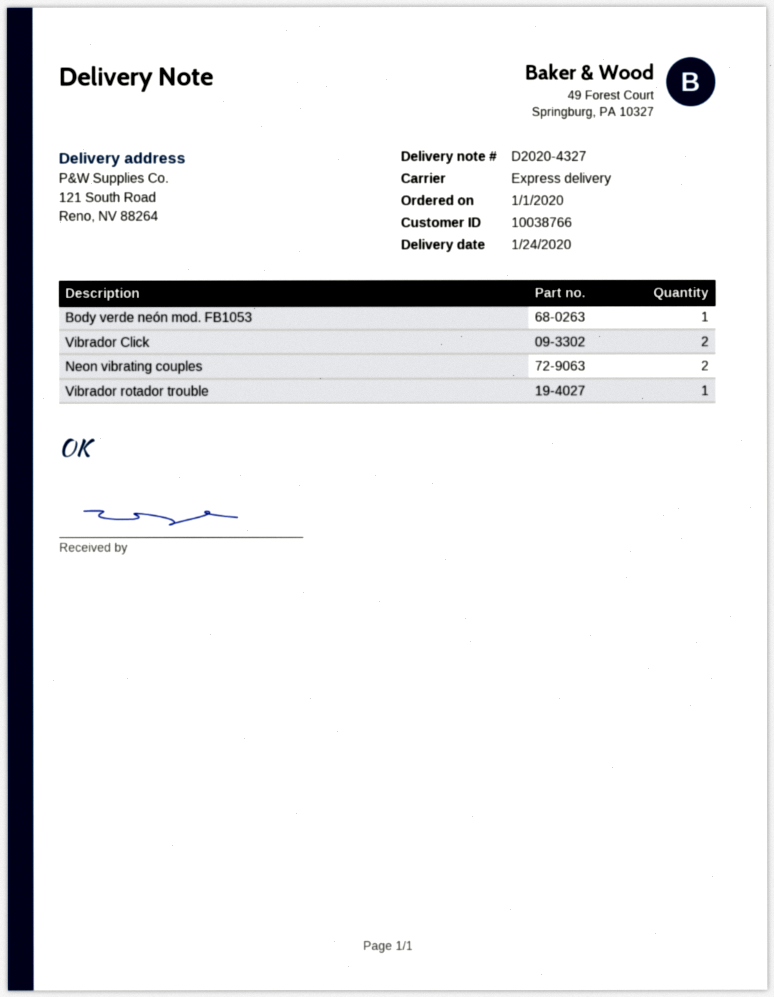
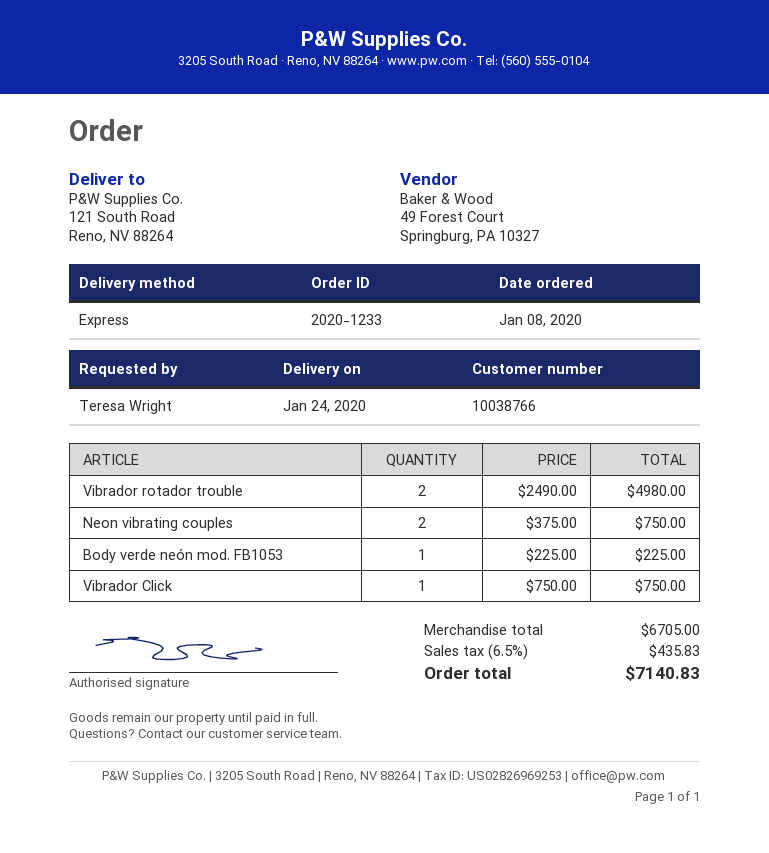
order date: 2020-01-01 -> 2020-01-08
Vibrador Click: 2 -> 1
Vibrador rotador trouble: 1 -> 2

